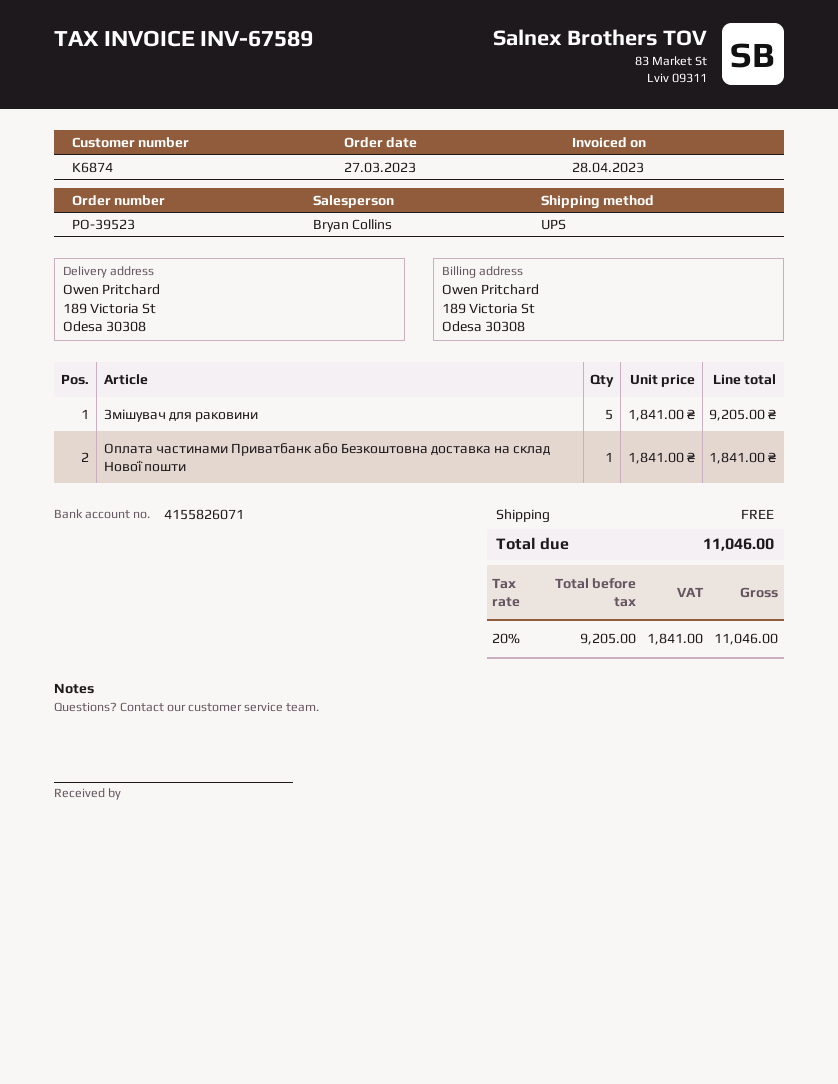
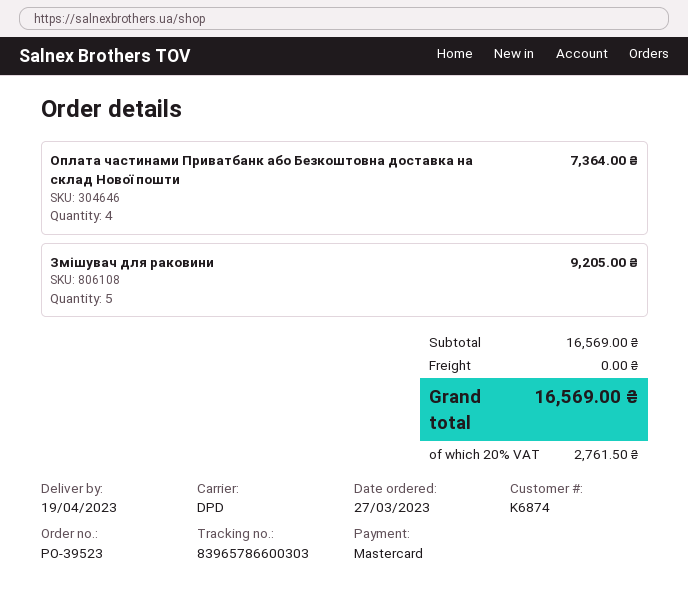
shipping method: UPS -> DPD
Оплата частинами Приватбанк або Безкоштовна доставка на склад Нової пошти: 1 for 1841.00 -> 4 for 7364.00
tax: 20% = 1841.00 -> 20% = 2761.50
total: 11046.00 -> 16569.00

